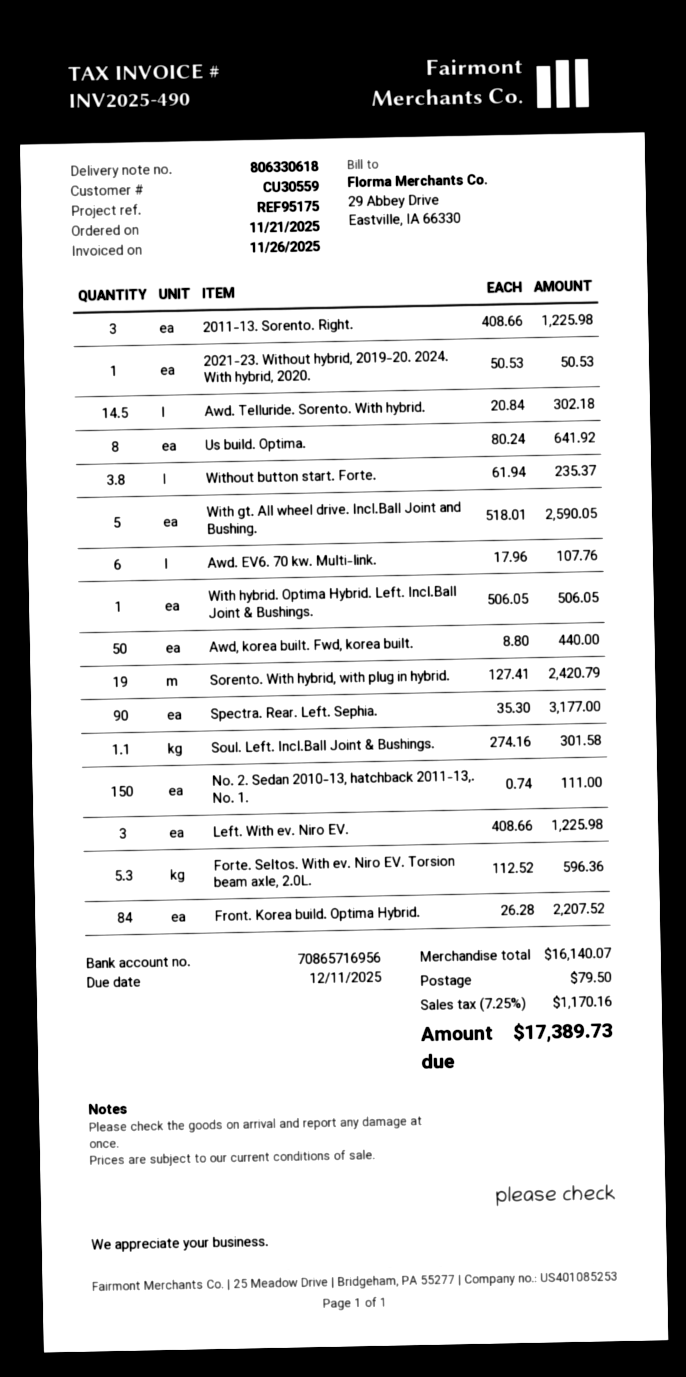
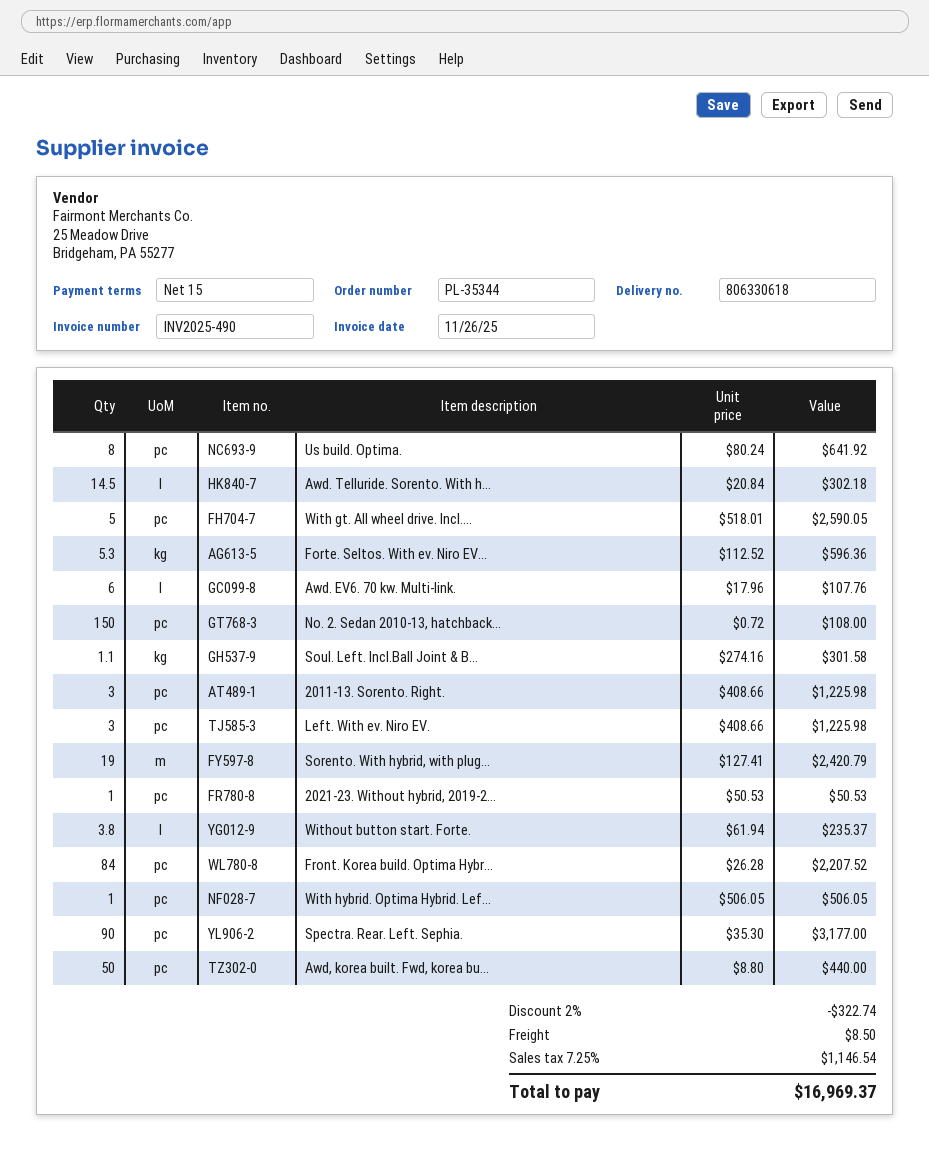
No. 2. Sedan 2010-13, hatchback 2011-13,. No. 1.: 150 x 0.74 = 111.00 -> 150 x 0.72 = 108.00
discount: none -> 2% = 322.74
shipping: 79.50 -> 8.50
tax: 7.25% = 1170.16 -> 7.25% = 1146.54
total: 17389.73 -> 16969.37

